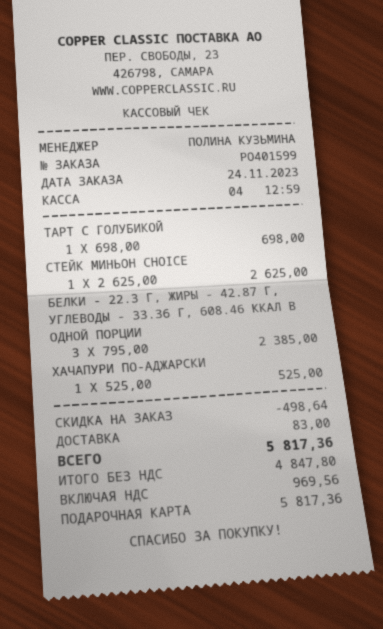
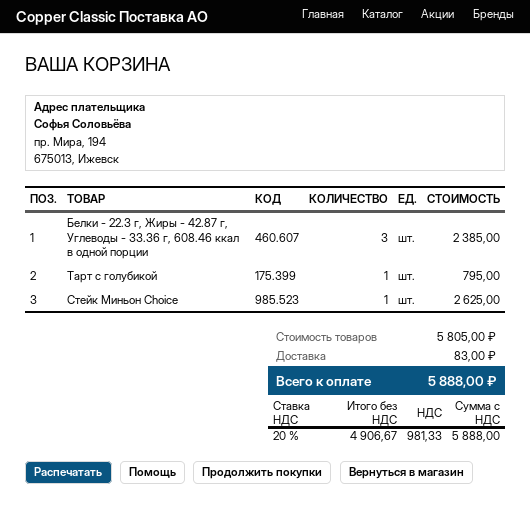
ТАРТ С ГОЛУБИКОЙ: 1 for 698.00 -> 1 for 795.00
ХАЧАПУРИ ПО-АДЖАРСКИ: 1 for 525.00 -> none
discount: 498.64 -> none
net: 4847.80 -> 4906.67
tax: 969.56 -> 981.33
total: 5817.36 -> 5888.00

